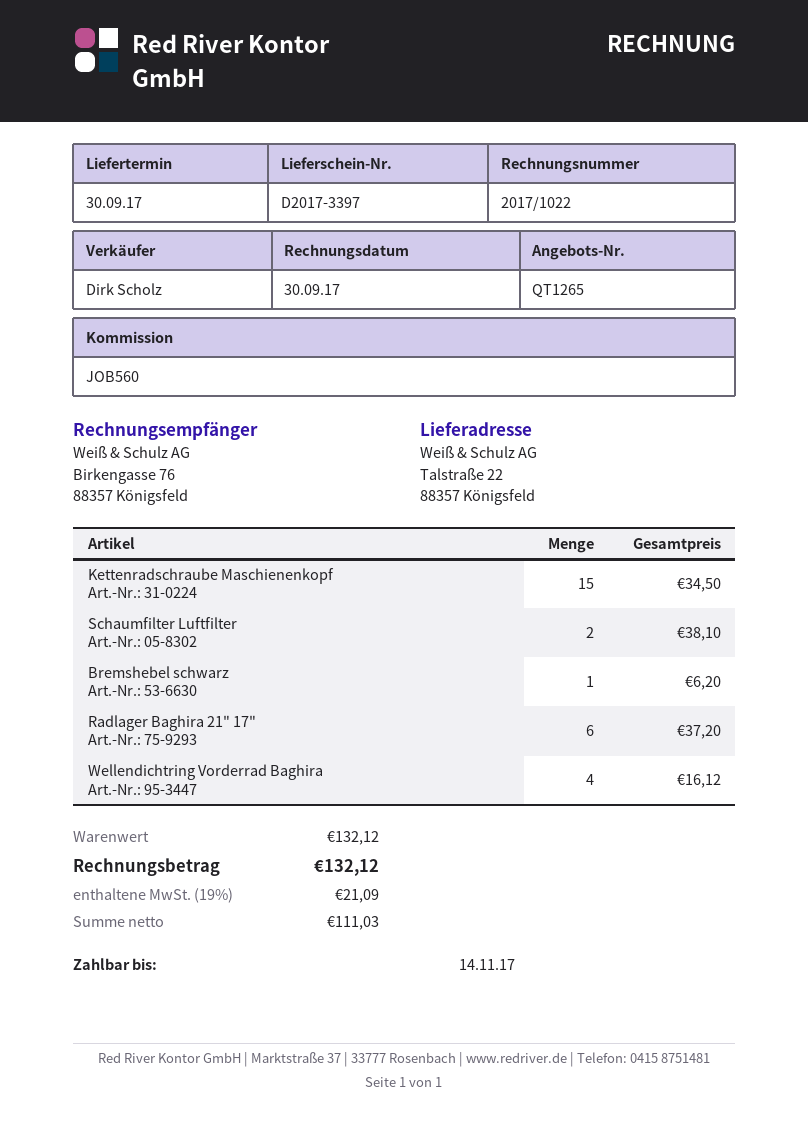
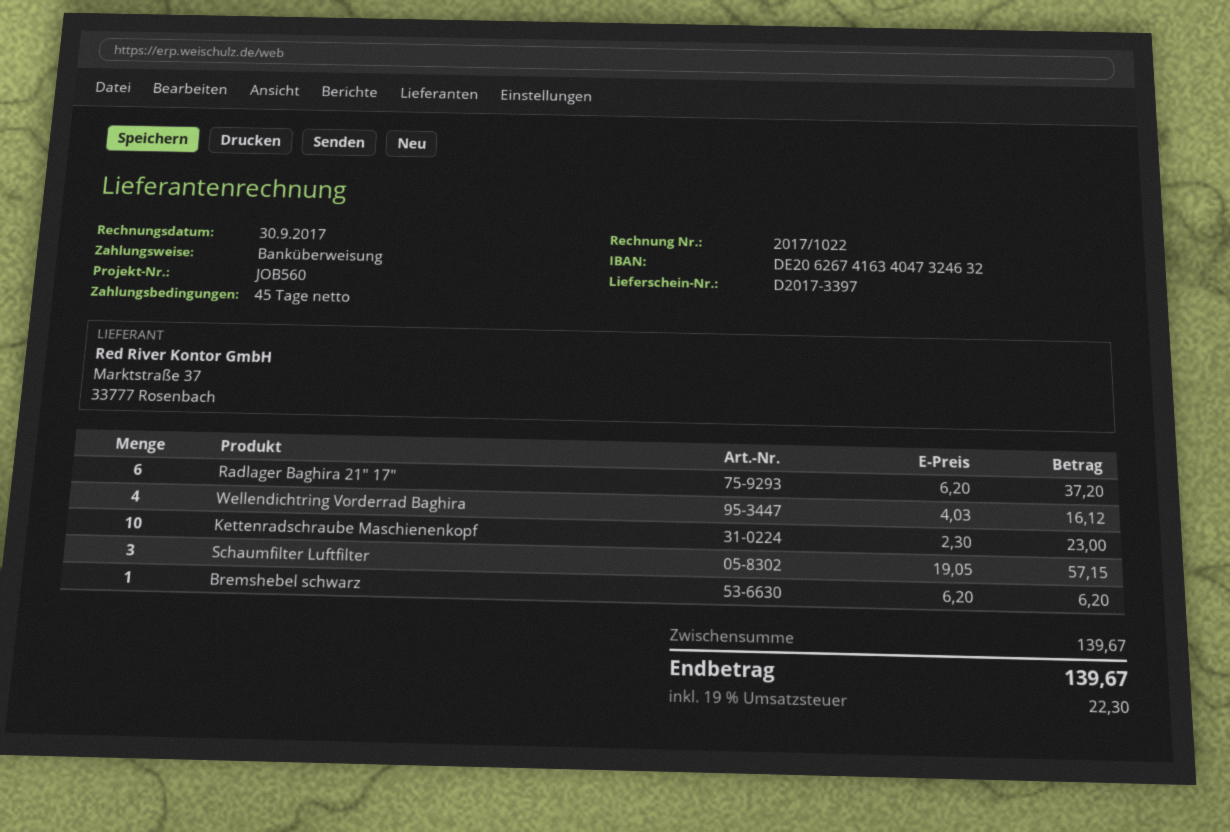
Kettenradschraube Maschienenkopf: 15 for 34.50 -> 10 for 23.00
Schaumfilter Luftfilter: 2 for 38.10 -> 3 for 57.15
subtotal: 132.12 -> 139.67
tax: 19% = 21.09 -> 19% = 22.30
total: 132.12 -> 139.67

